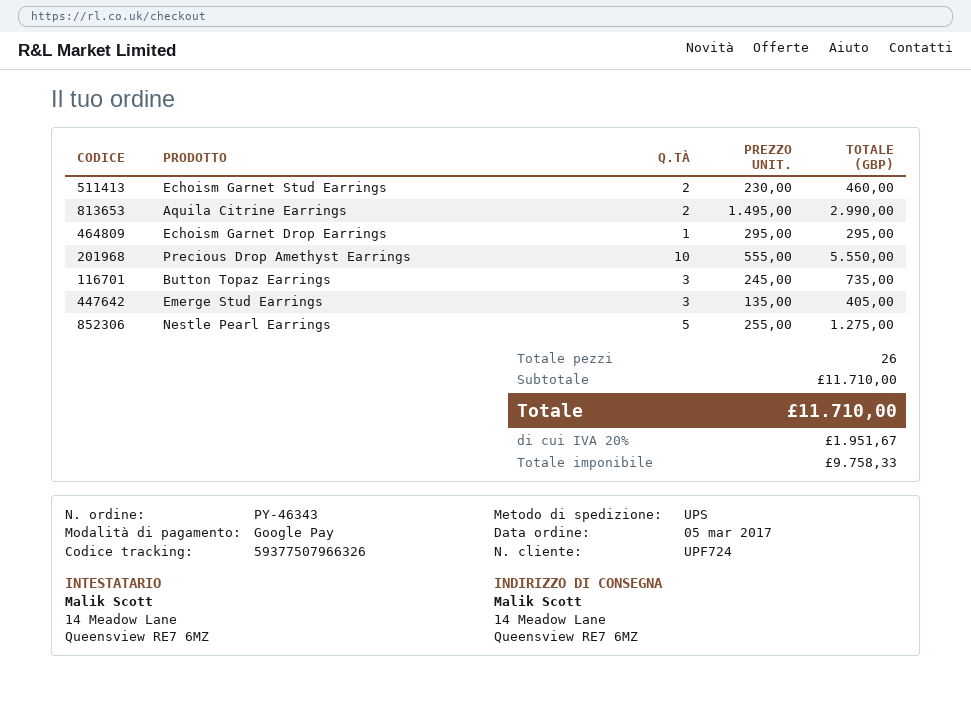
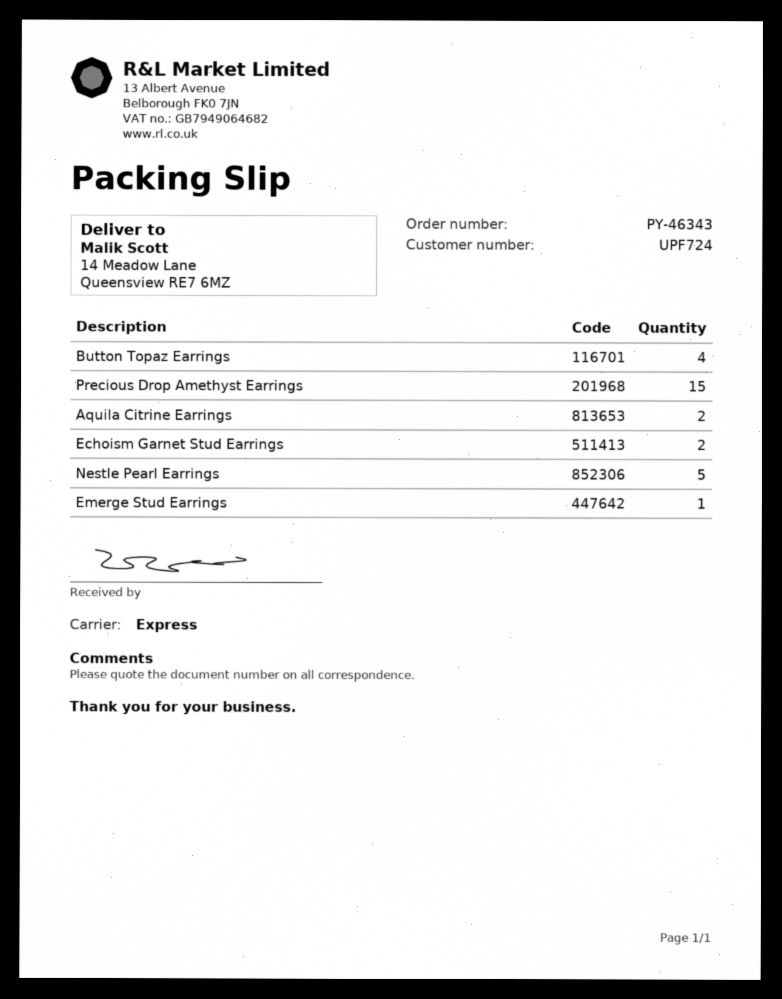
shipping method: UPS -> express
Echoism Garnet Drop Earrings: 1 -> none
Precious Drop Amethyst Earrings: 10 -> 15
Button Topaz Earrings: 3 -> 4
Emerge Stud Earrings: 3 -> 1

